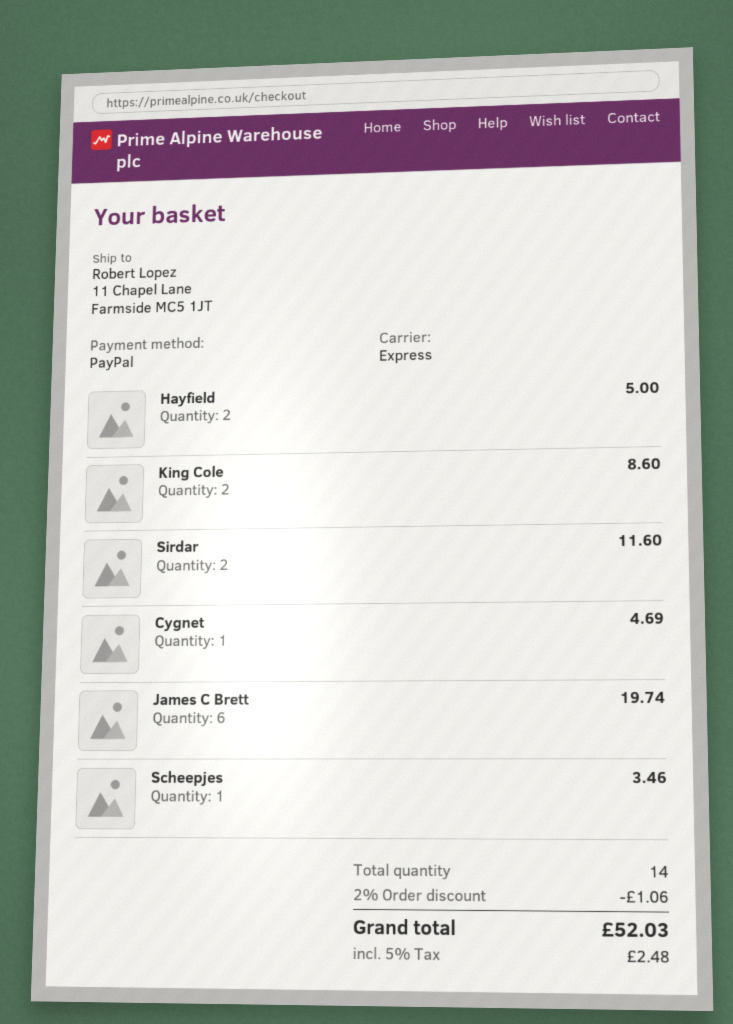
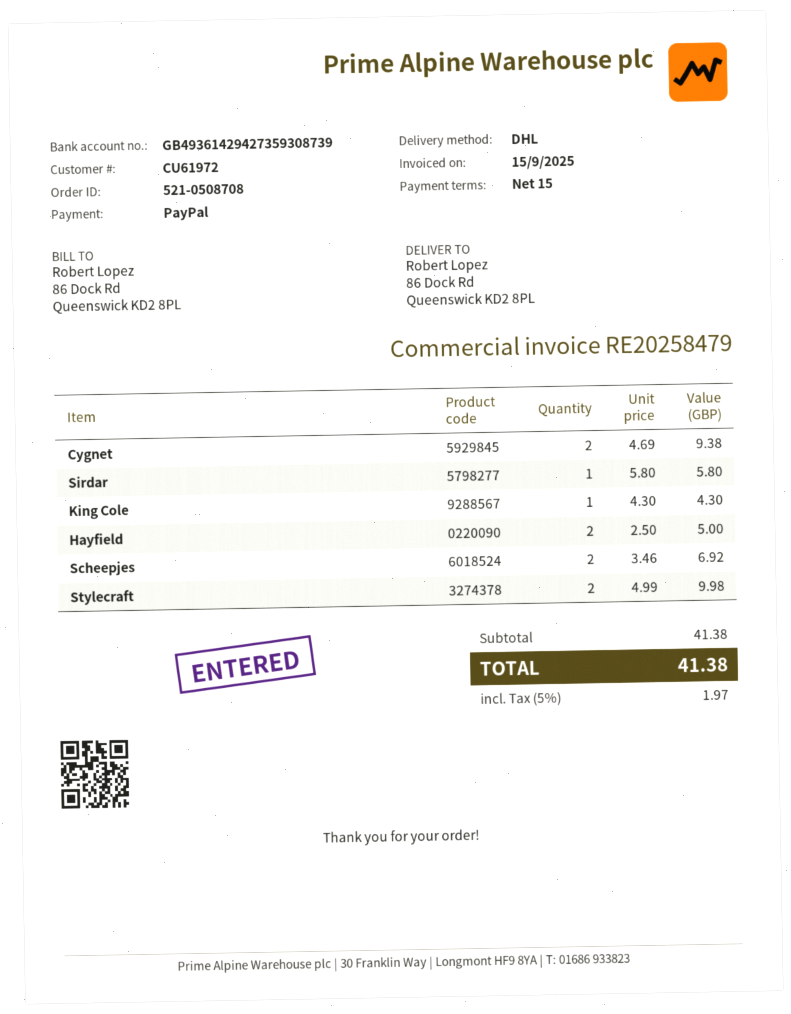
shipping method: express -> DHL
ship to: 11 Chapel Lane, Farmside MC5 1JT -> 86 Dock Rd, Queenswick KD2 8PL
King Cole: 2 for 8.60 -> 1 for 4.30
Sirdar: 2 for 11.60 -> 1 for 5.80
Cygnet: 1 for 4.69 -> 2 for 9.38
James C Brett: 6 for 19.74 -> none
Scheepjes: 1 for 3.46 -> 2 for 6.92
Stylecraft: none -> 2 for 9.98
discount: 2% = 1.06 -> none
tax: 5% = 2.48 -> 5% = 1.97
total: 52.03 -> 41.38

